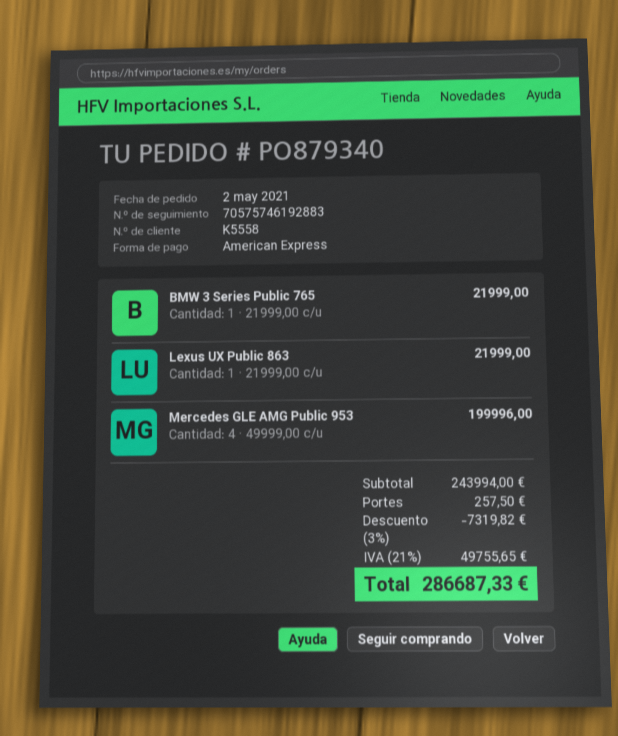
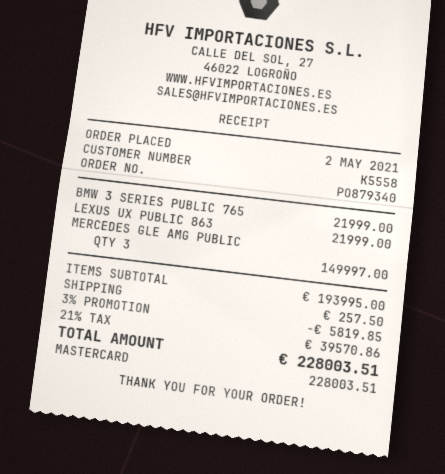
payment method: American Express -> Mastercard
Mercedes GLE AMG Public 953: 4 for 199996.00 -> 3 for 149997.00
subtotal: 243994.00 -> 193995.00
discount: 3% = 7319.82 -> 3% = 5819.85
tax: 21% = 49755.65 -> 21% = 39570.86
total: 286687.33 -> 228003.51

